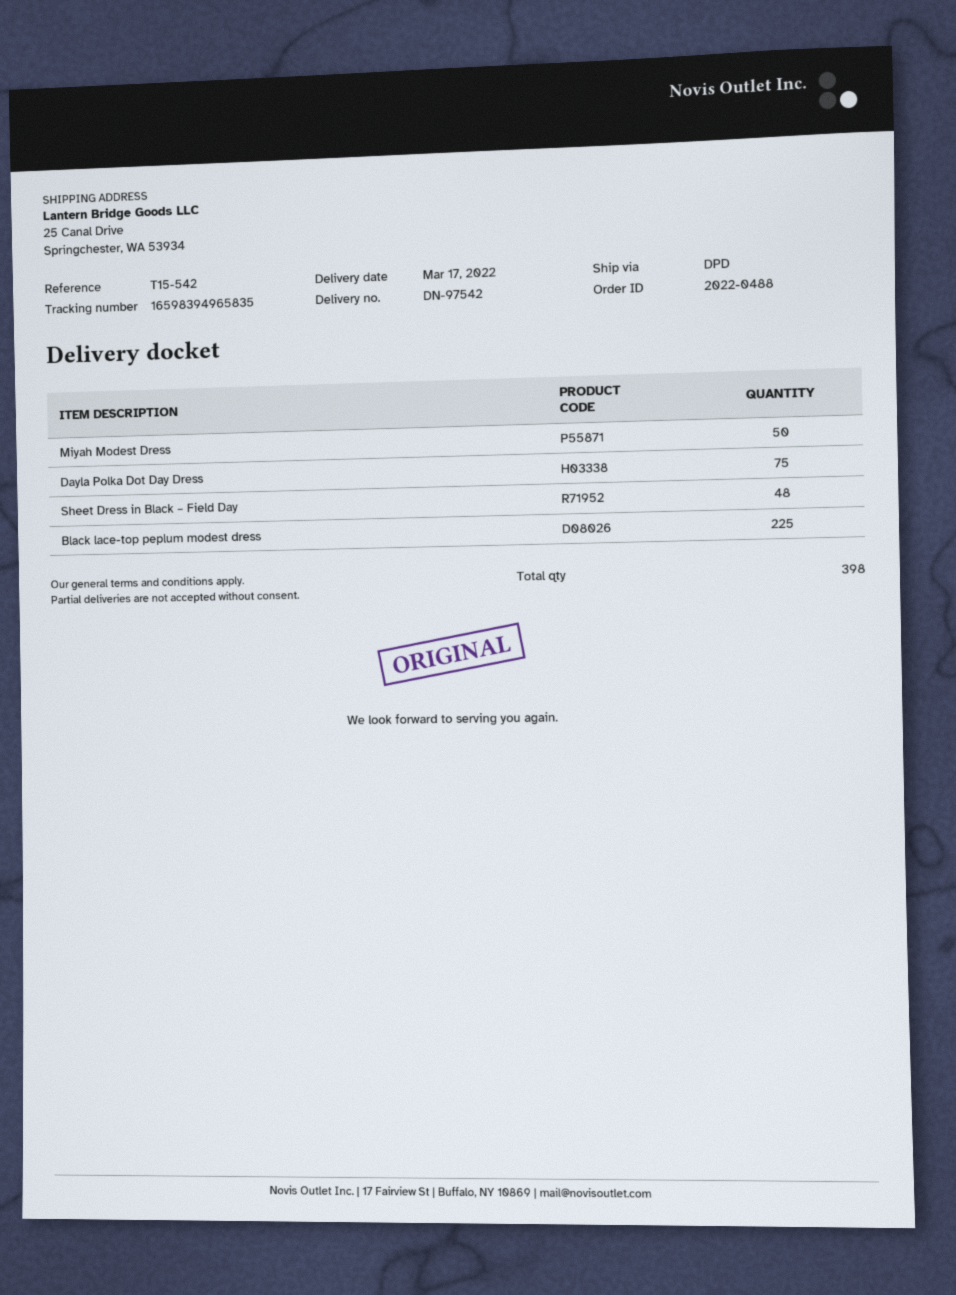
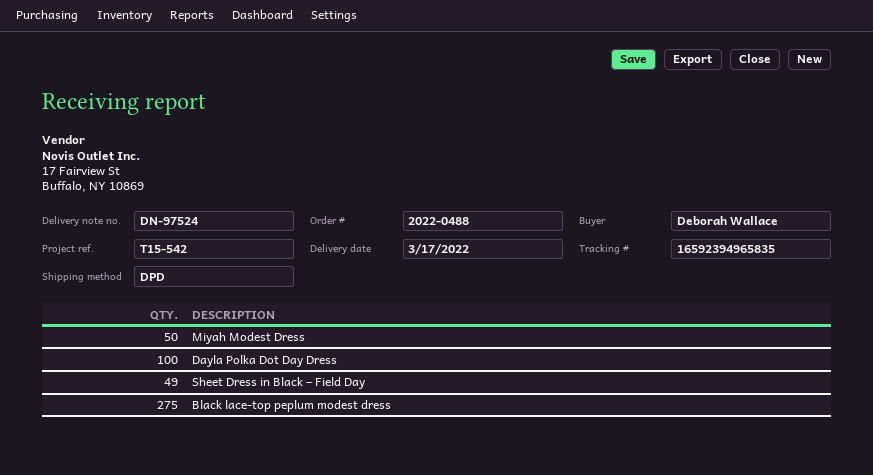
delivery note number: DN-97542 -> DN-97524
tracking number: 16598394965835 -> 16592394965835
Dayla Polka Dot Day Dress: 75 -> 100
Sheet Dress in Black – Field Day: 48 -> 49
Black lace-top peplum modest dress: 225 -> 275

